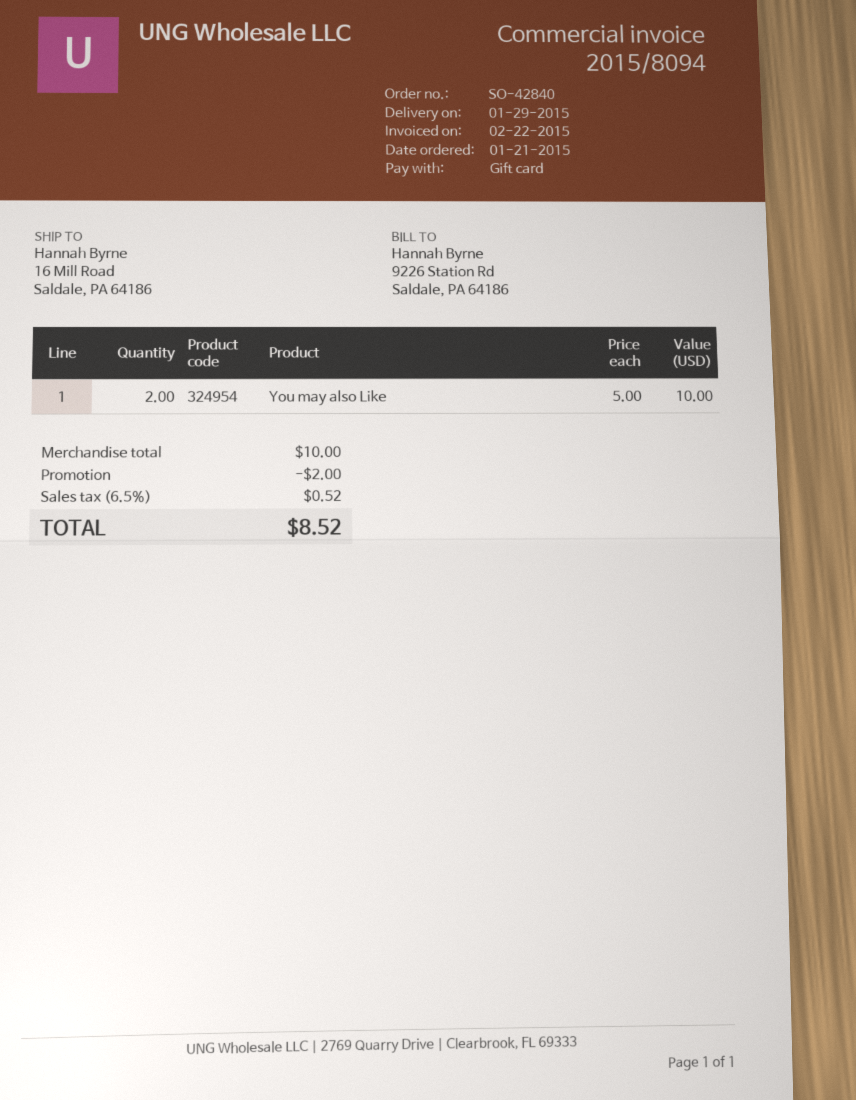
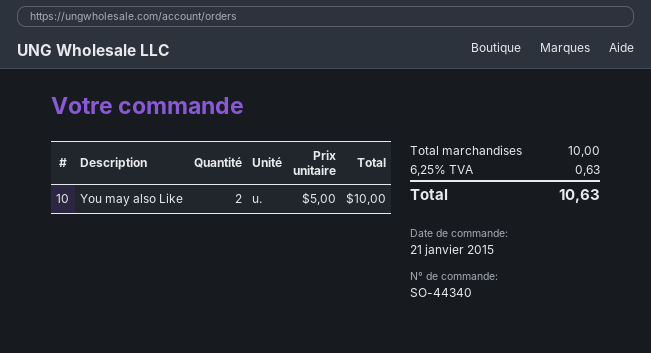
order number: SO-42840 -> SO-44340
discount: 2.00 -> none
tax: 6.5% = 0.52 -> 6.25% = 0.63
total: 8.52 -> 10.63

